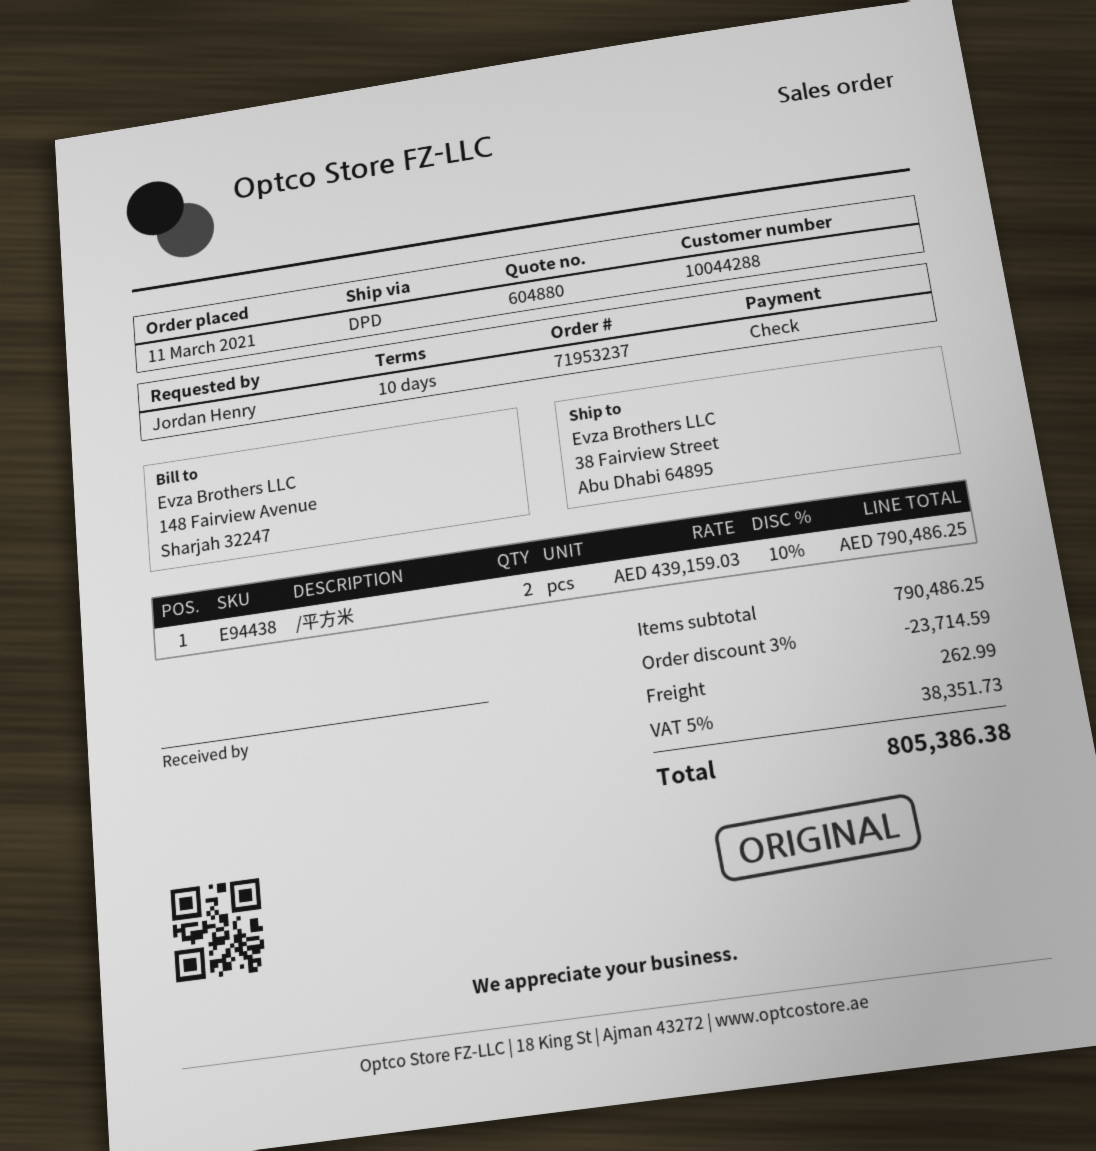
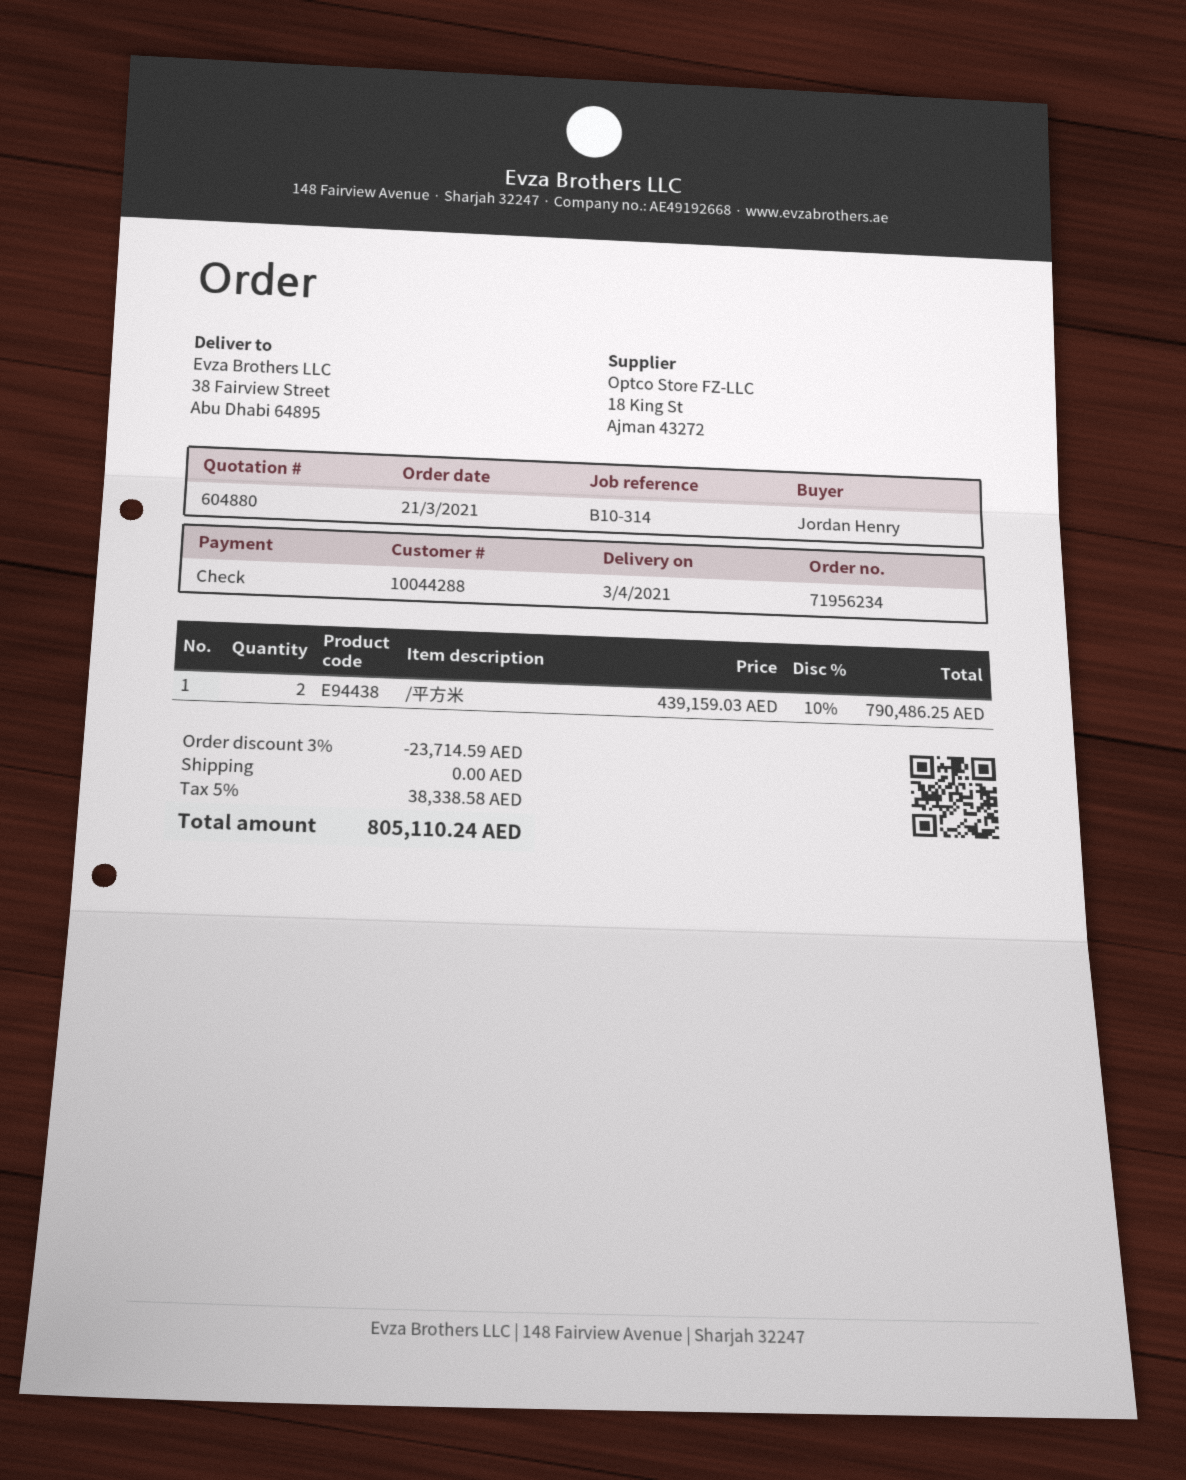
order number: 71953237 -> 71956234
order date: 2021-03-11 -> 2021-03-21
shipping: 262.99 -> 0.00
tax: 5% = 38351.73 -> 5% = 38338.58
total: 805386.38 -> 805110.24

